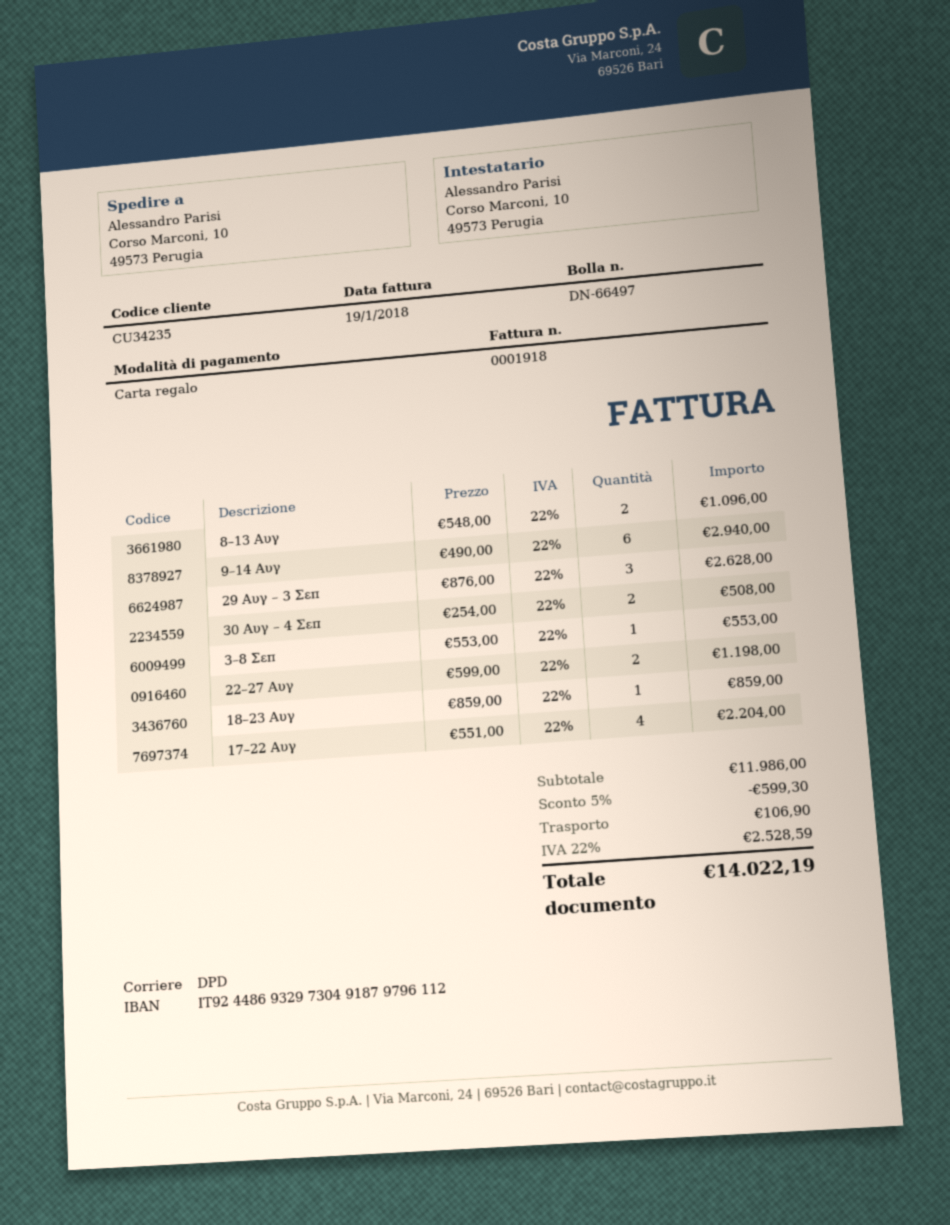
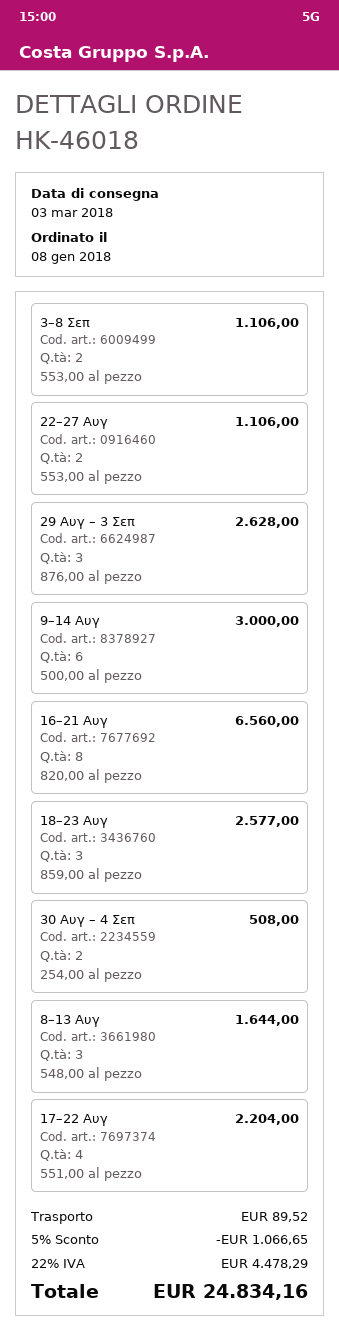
8–13 Αυγ: 2 x 548.00 = 1096.00 -> 3 x 548.00 = 1644.00
9–14 Αυγ: 6 x 490.00 = 2940.00 -> 6 x 500.00 = 3000.00
3–8 Σεπ: 1 x 553.00 = 553.00 -> 2 x 553.00 = 1106.00
22–27 Αυγ: 2 x 599.00 = 1198.00 -> 2 x 553.00 = 1106.00
18–23 Αυγ: 1 x 859.00 = 859.00 -> 3 x 859.00 = 2577.00
16–21 Αυγ: none -> 8 x 820.00 = 6560.00
discount: 5% = 599.30 -> 5% = 1066.65
shipping: 106.90 -> 89.52
tax: 22% = 2528.59 -> 22% = 4478.29
total: 14022.19 -> 24834.16

